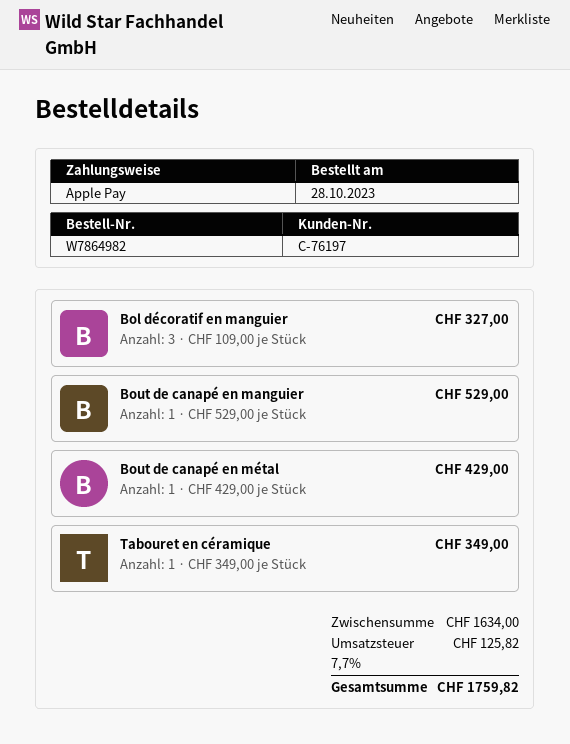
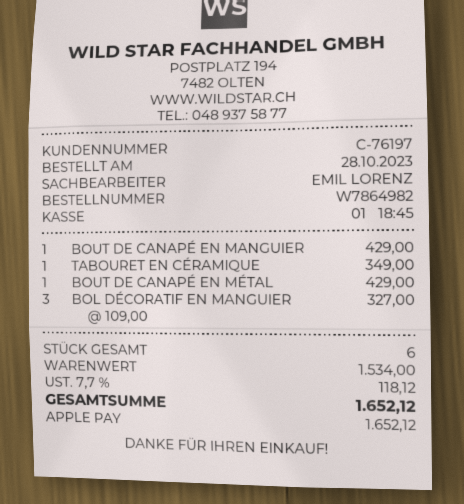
Bout de canapé en manguier: 1 x 529.00 = 529.00 -> 1 x 429.00 = 429.00
subtotal: 1634.00 -> 1534.00
tax: 7.7% = 125.82 -> 7.7% = 118.12
total: 1759.82 -> 1652.12

